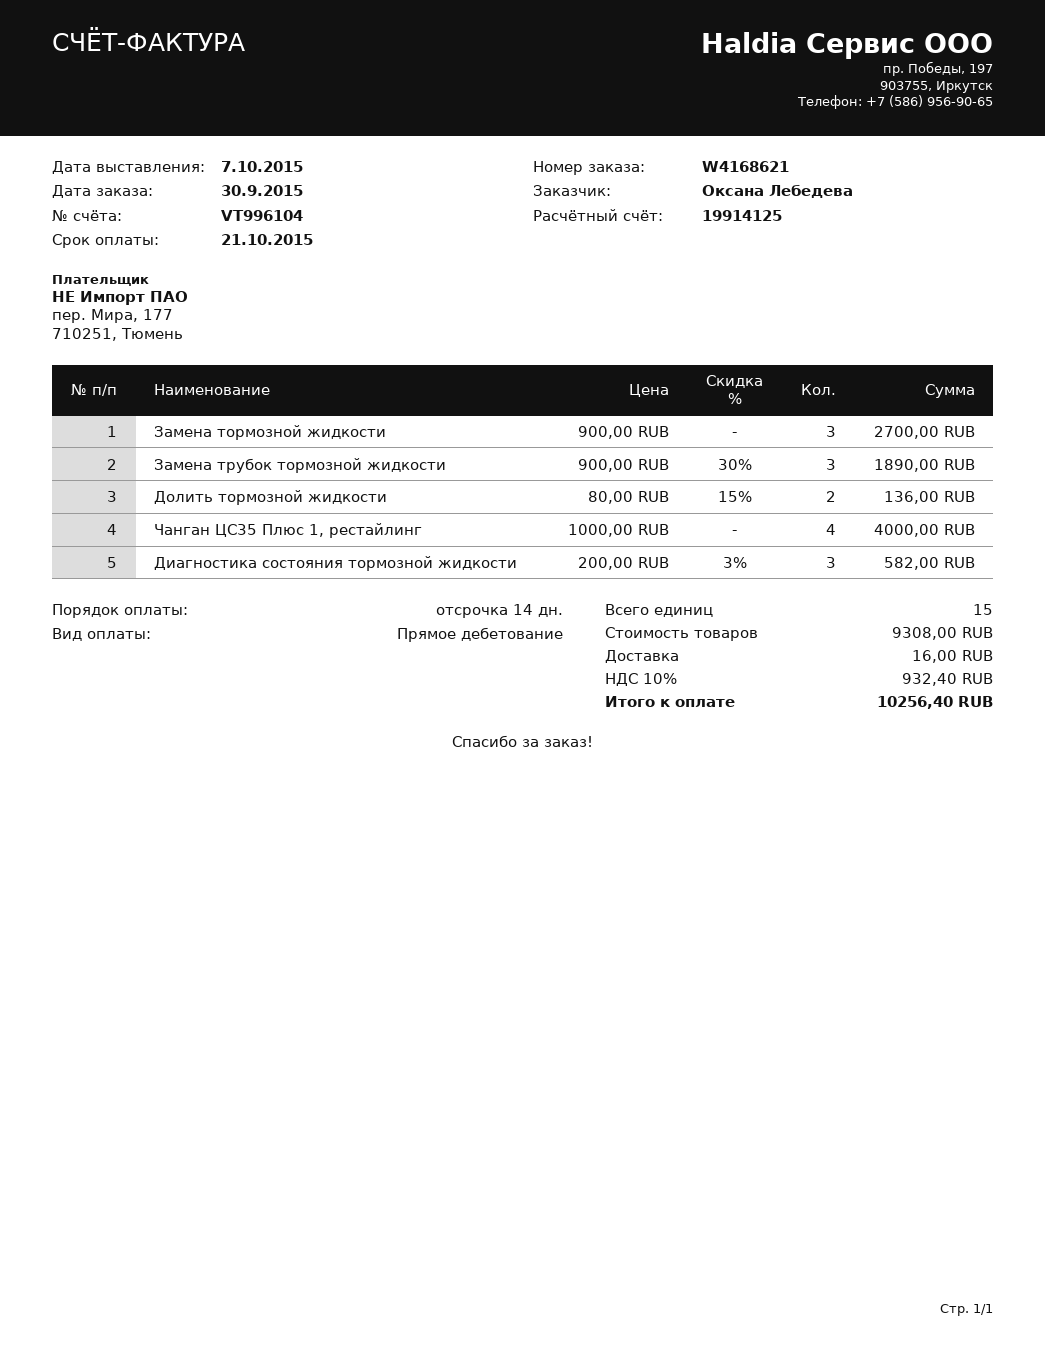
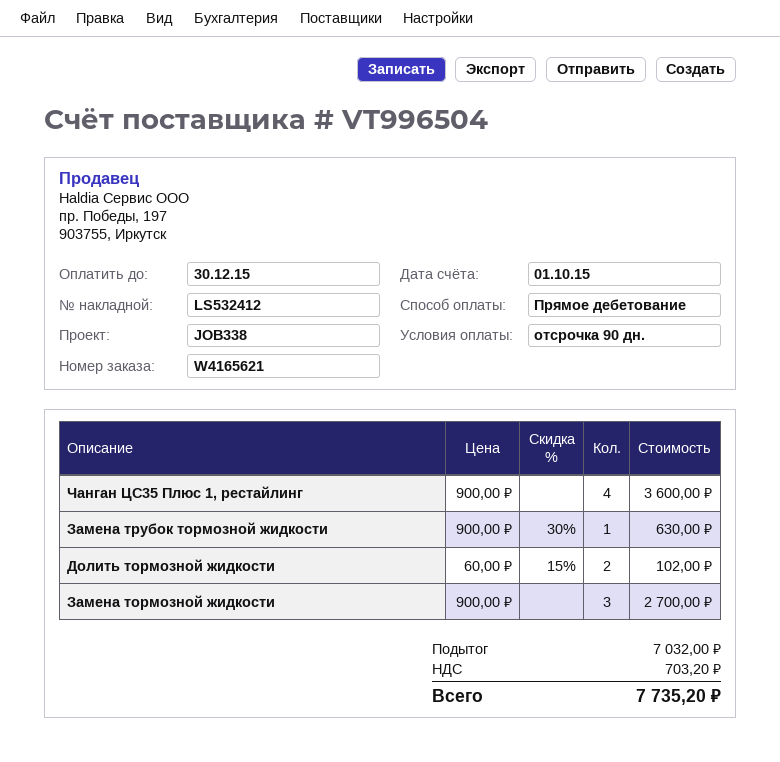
order number: W4168621 -> W4165621
invoice number: VT996104 -> VT996504
invoice date: 2015-10-07 -> 2015-10-01
payment terms: 14 days -> 90 days
due date: 2015-10-21 -> 2015-12-30
Замена трубок тормозной жидкости: 3 x 900.00 - 30% = 1890.00 -> 1 x 900.00 - 30% = 630.00
Долить тормозной жидкости: 2 x 80.00 - 15% = 136.00 -> 2 x 60.00 - 15% = 102.00
Чанган ЦС35 Плюс 1, рестайлинг: 4 x 1000.00 = 4000.00 -> 4 x 900.00 = 3600.00
Диагностика состояния тормозной жидкости: 3 x 200.00 - 3% = 582.00 -> none
subtotal: 9308.00 -> 7032.00
shipping: 16.00 -> none
tax: 932.40 -> 703.20
total: 10256.40 -> 7735.20

